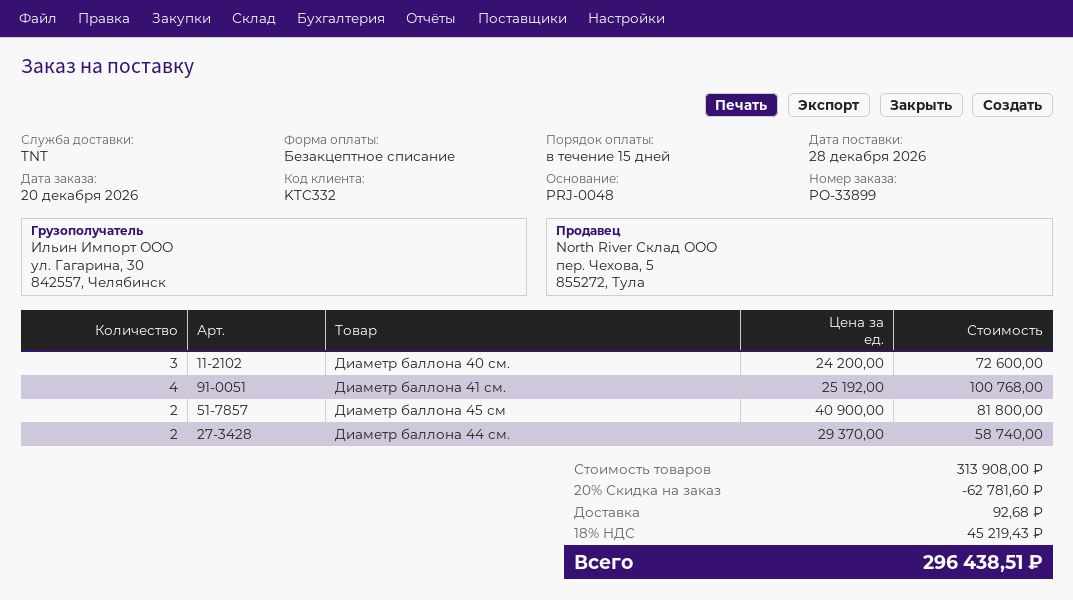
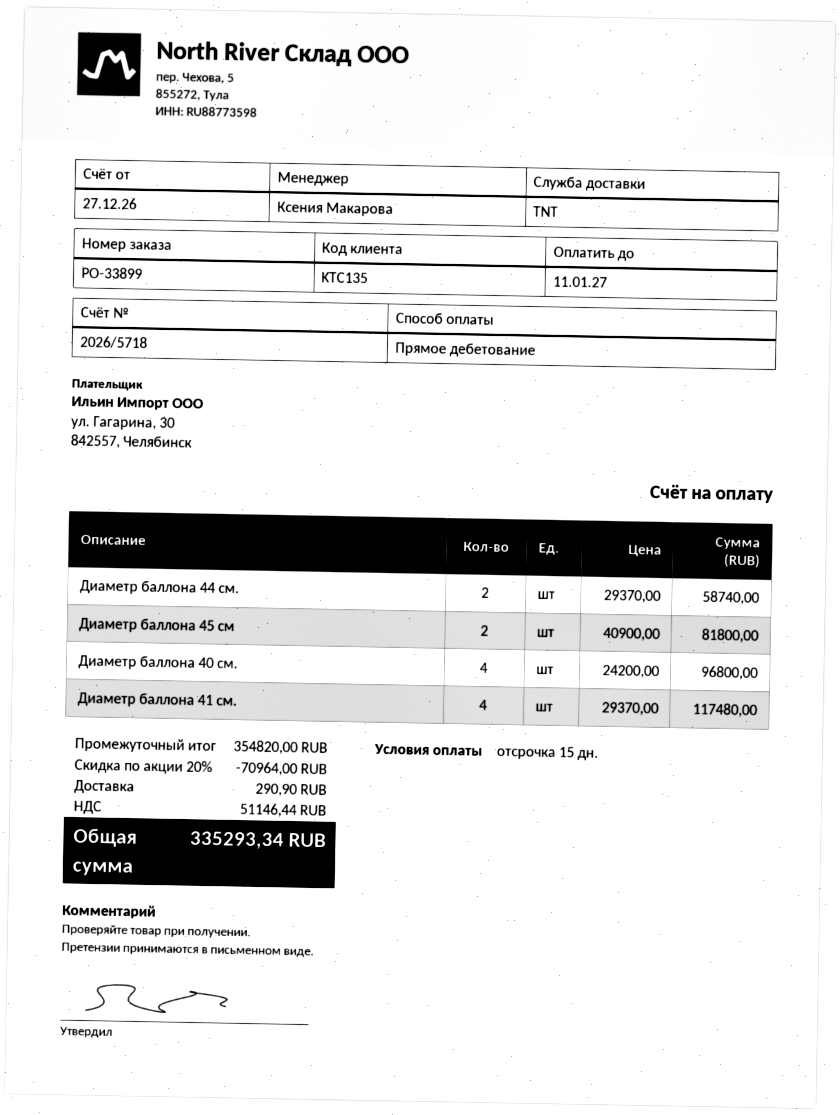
customer number: KTC332 -> KTC135
Диаметр баллона 40 см.: 3 x 24200.00 = 72600.00 -> 4 x 24200.00 = 96800.00
Диаметр баллона 41 см.: 4 x 25192.00 = 100768.00 -> 4 x 29370.00 = 117480.00
subtotal: 313908.00 -> 354820.00
discount: 20% = 62781.60 -> 20% = 70964.00
shipping: 92.68 -> 290.90
tax: 45219.43 -> 51146.44
total: 296438.51 -> 335293.34

